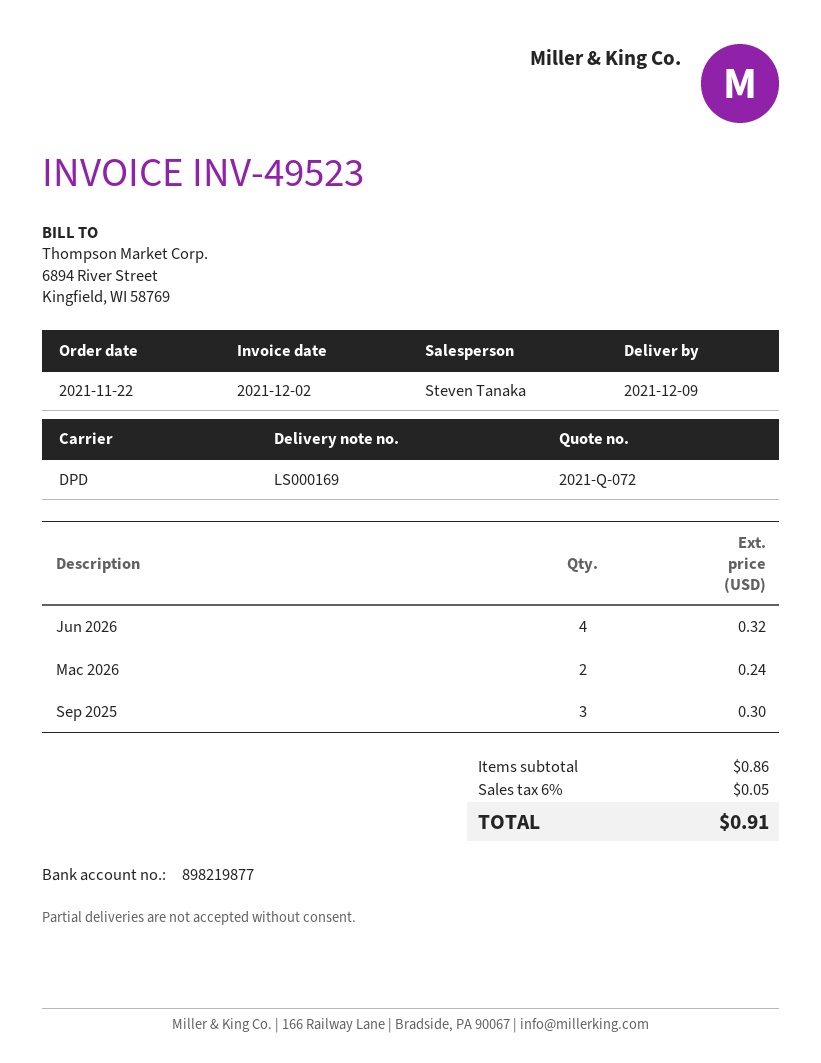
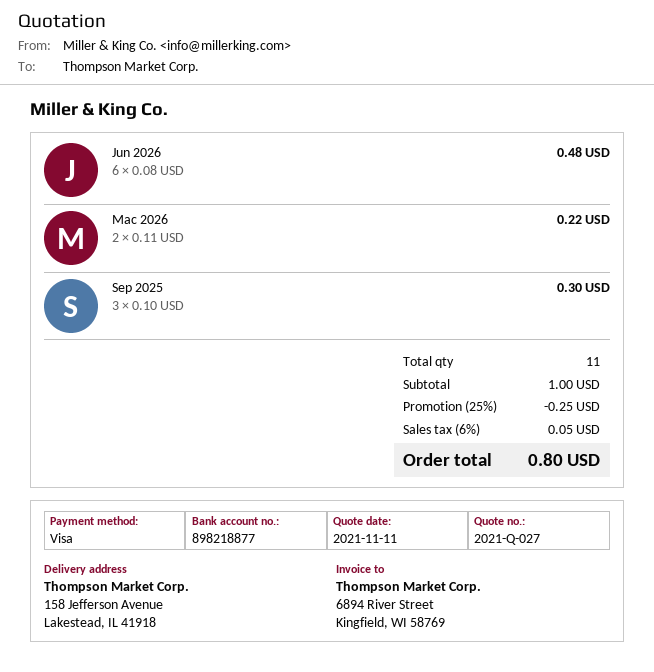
quote number: 2021-Q-072 -> 2021-Q-027
bank account: 898219877 -> 898218877
Jun 2026: 4 for 0.32 -> 6 for 0.48
Mac 2026: 2 for 0.24 -> 2 for 0.22
subtotal: 0.86 -> 1.00
discount: none -> 25% = 0.25
total: 0.91 -> 0.80

